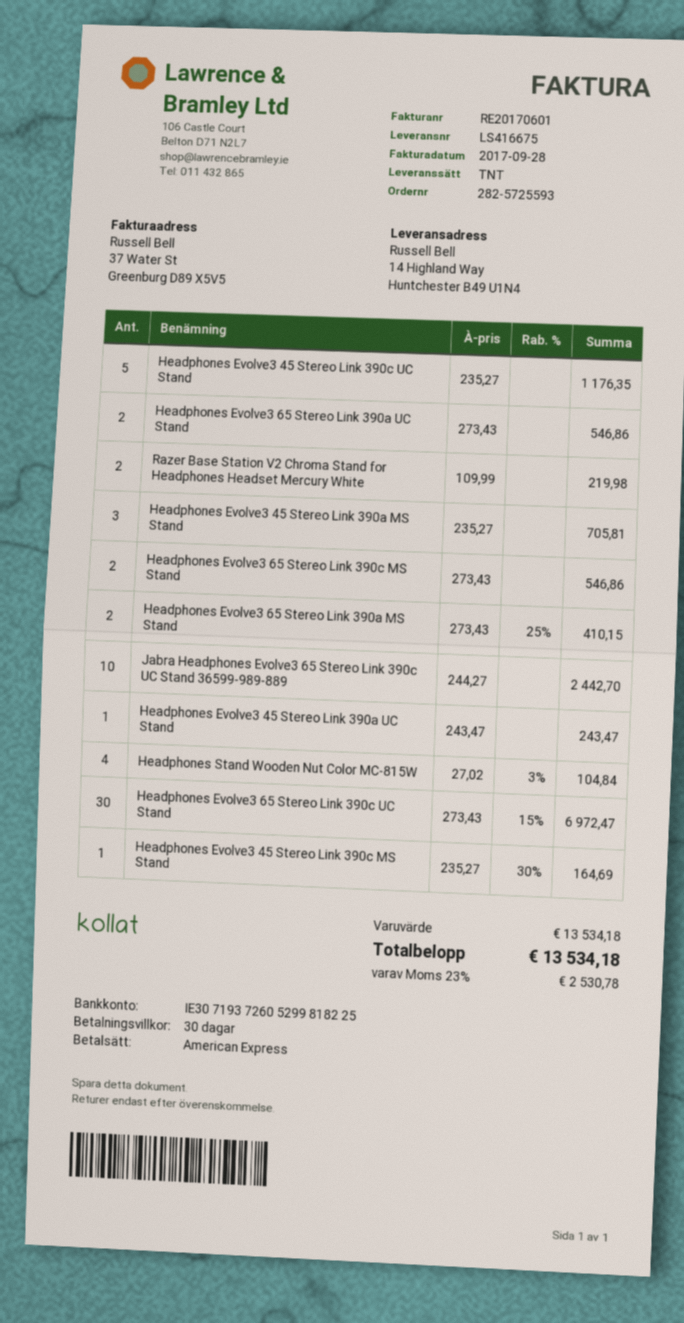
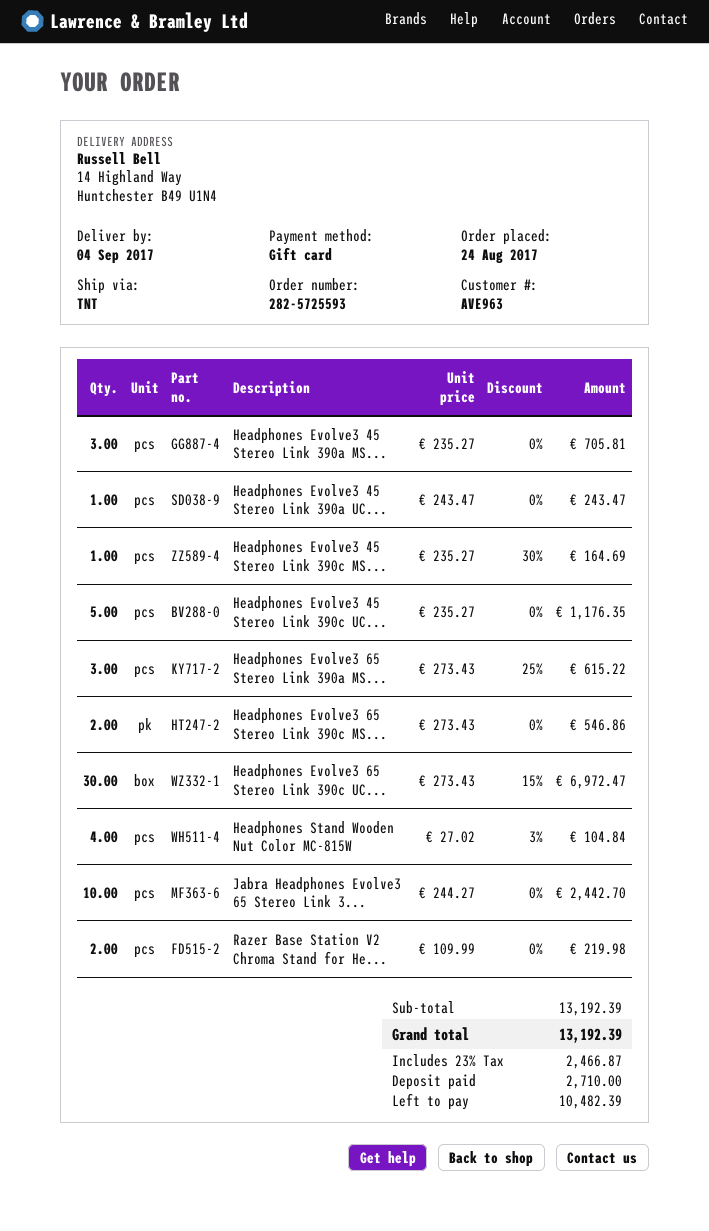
payment method: American Express -> gift card
Headphones Evolve3 65 Stereo Link 390a UC Stand: 2 x 273.43 = 546.86 -> none
Headphones Evolve3 65 Stereo Link 390a MS Stand: 2 x 273.43 - 25% = 410.15 -> 3 x 273.43 - 25% = 615.22
subtotal: 13534.18 -> 13192.39
tax: 23% = 2530.78 -> 23% = 2466.87
total: 13534.18 -> 13192.39

